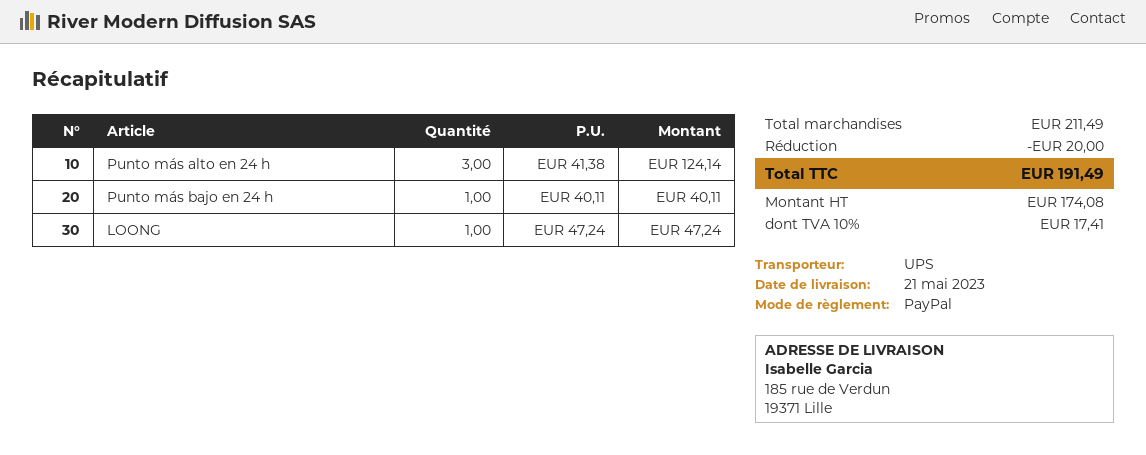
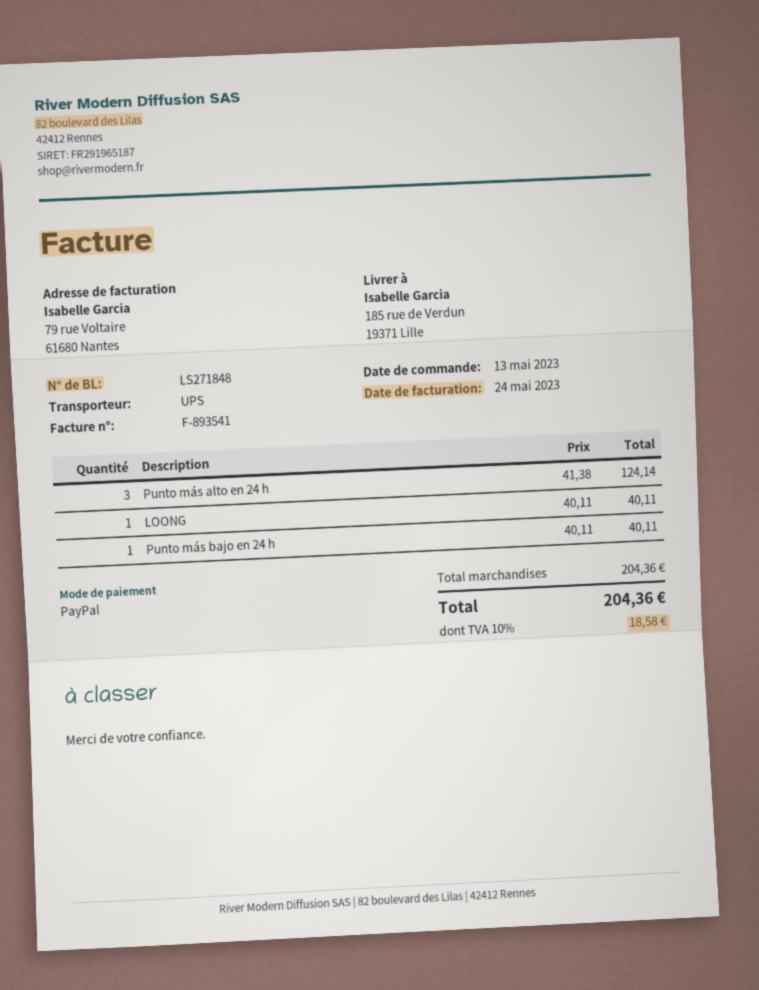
LOONG: 1 x 47.24 = 47.24 -> 1 x 40.11 = 40.11
subtotal: 211.49 -> 204.36
discount: 20.00 -> none
tax: 10% = 17.41 -> 10% = 18.58
total: 191.49 -> 204.36

